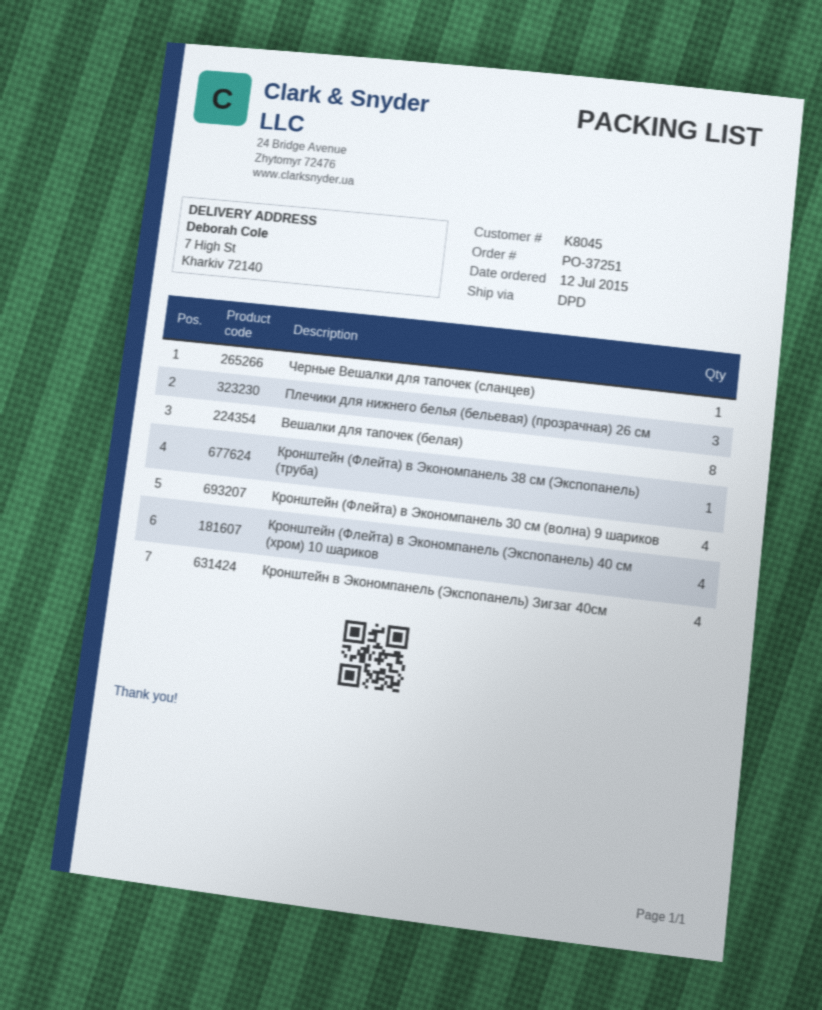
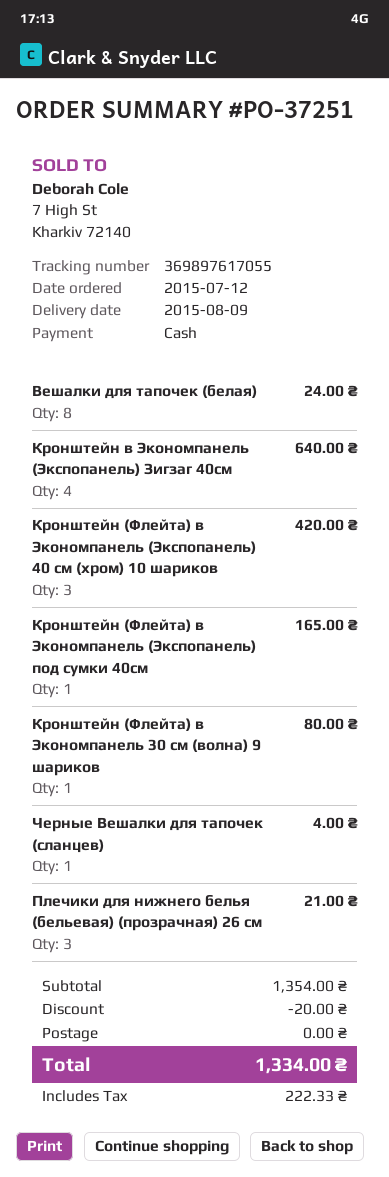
Кронштейн (Флейта) в Экономпанель 38 см (Экспопанель) (труба): 1 -> none
Кронштейн (Флейта) в Экономпанель 30 см (волна) 9 шариков: 4 -> 1
Кронштейн (Флейта) в Экономпанель (Экспопанель) 40 см (хром) 10 шариков: 4 -> 3
Кронштейн (Флейта) в Экономпанель (Экспопанель) под сумки 40см: none -> 1

